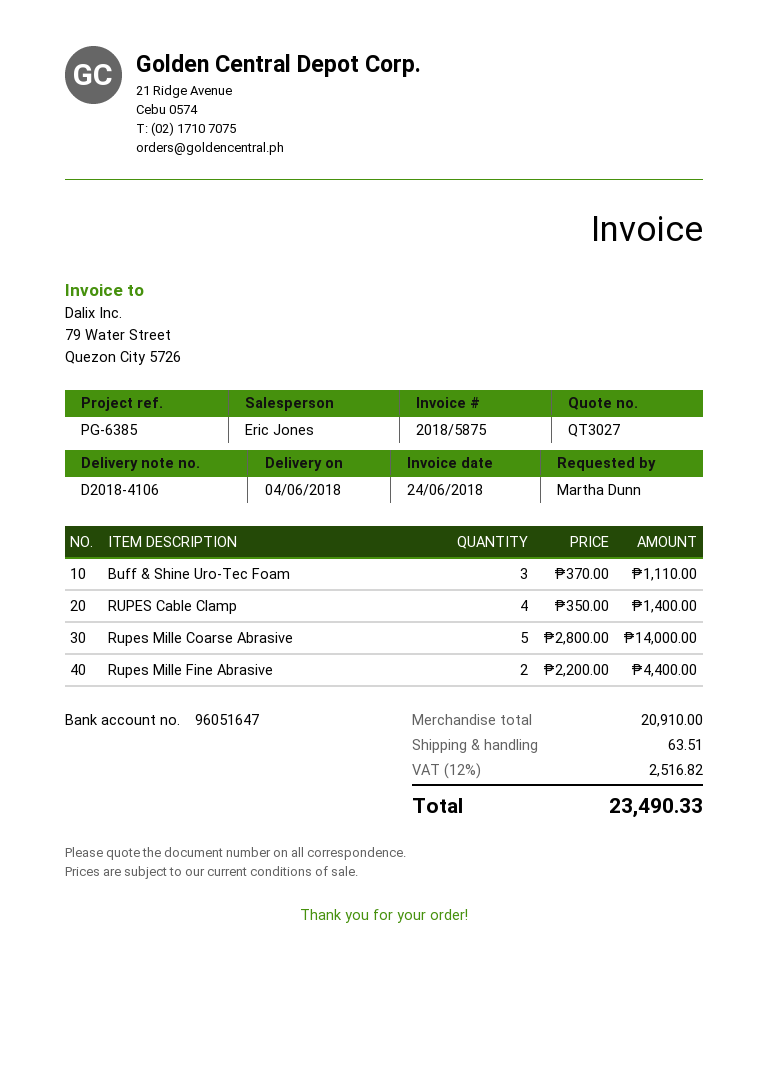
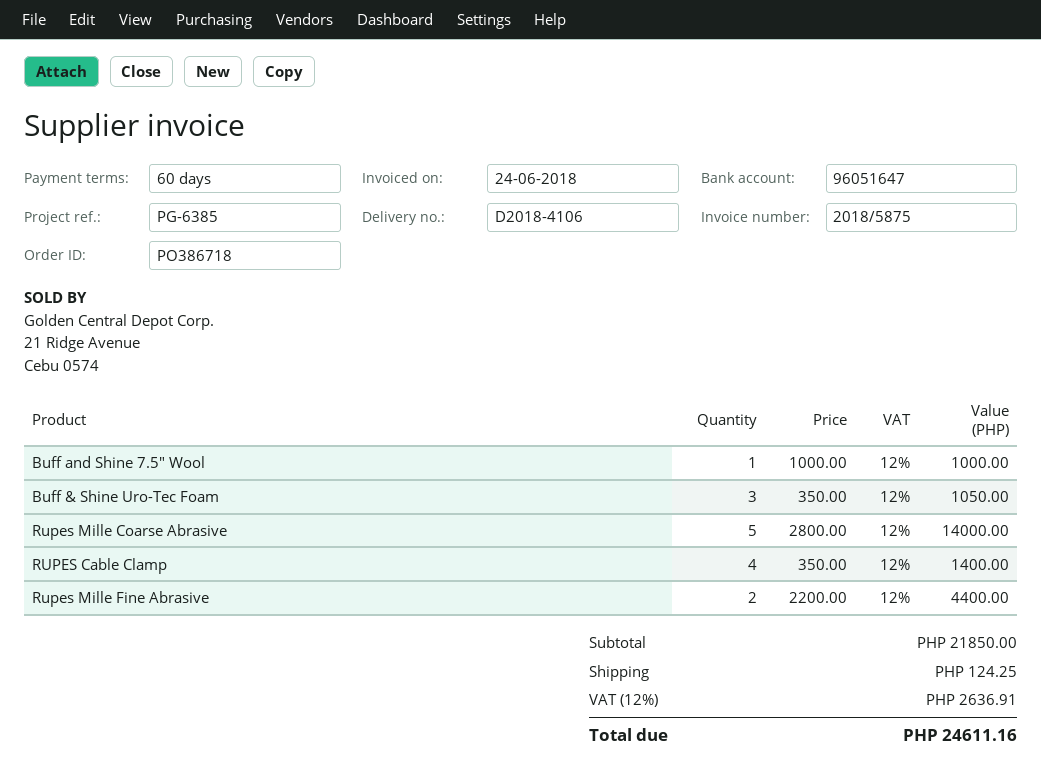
Buff & Shine Uro-Tec Foam: 3 x 370.00 = 1110.00 -> 3 x 350.00 = 1050.00
Buff and Shine 7.5" Wool: none -> 1 x 1000.00 = 1000.00
subtotal: 20910.00 -> 21850.00
shipping: 63.51 -> 124.25
tax: 12% = 2516.82 -> 12% = 2636.91
total: 23490.33 -> 24611.16

